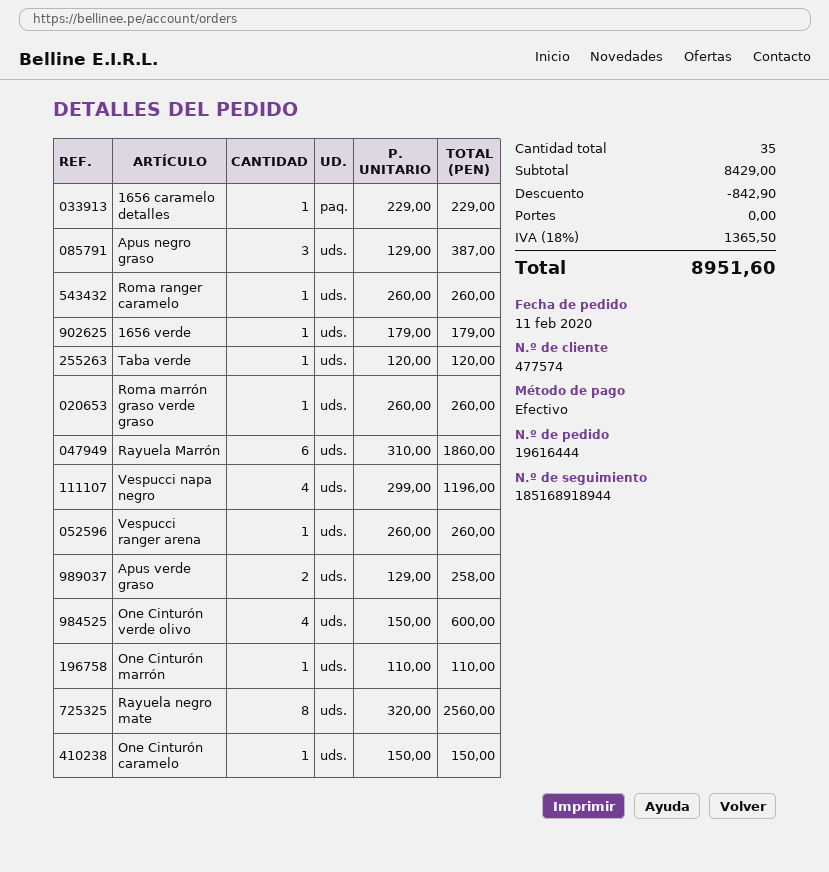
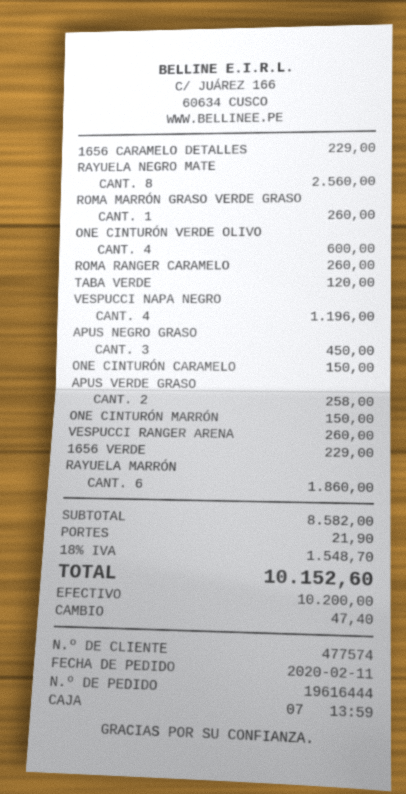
Apus negro graso: 3 for 387.00 -> 3 for 450.00
1656 verde: 1 for 179.00 -> 1 for 229.00
One Cinturón marrón: 1 for 110.00 -> 1 for 150.00
subtotal: 8429.00 -> 8582.00
discount: 842.90 -> none
shipping: 0.00 -> 21.90
tax: 18% = 1365.50 -> 18% = 1548.70
total: 8951.60 -> 10152.60

